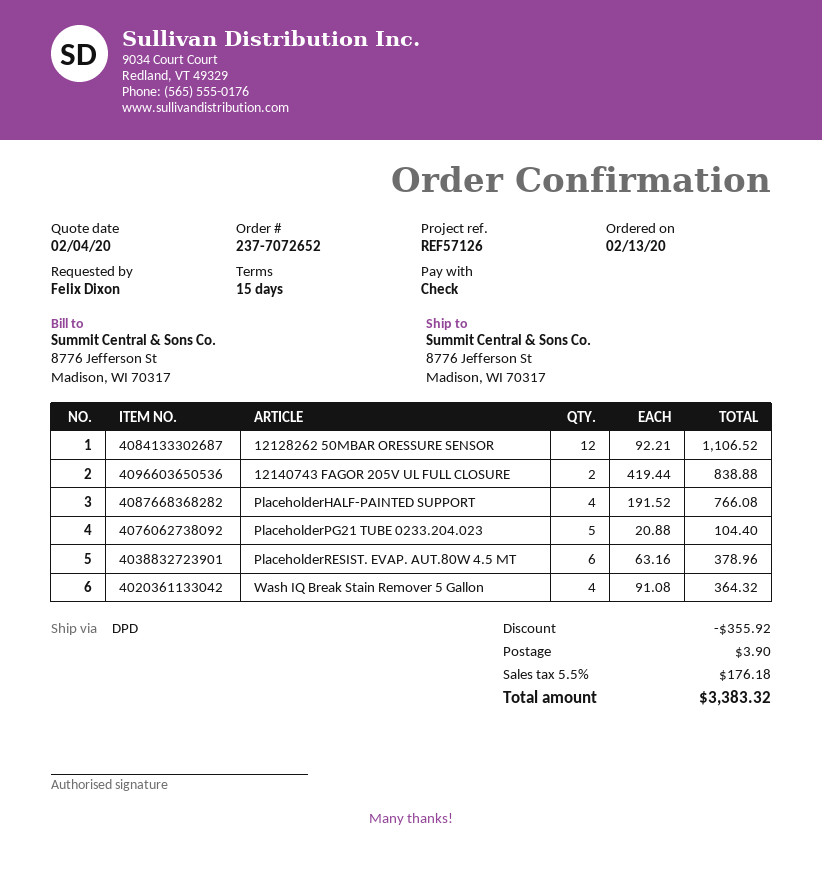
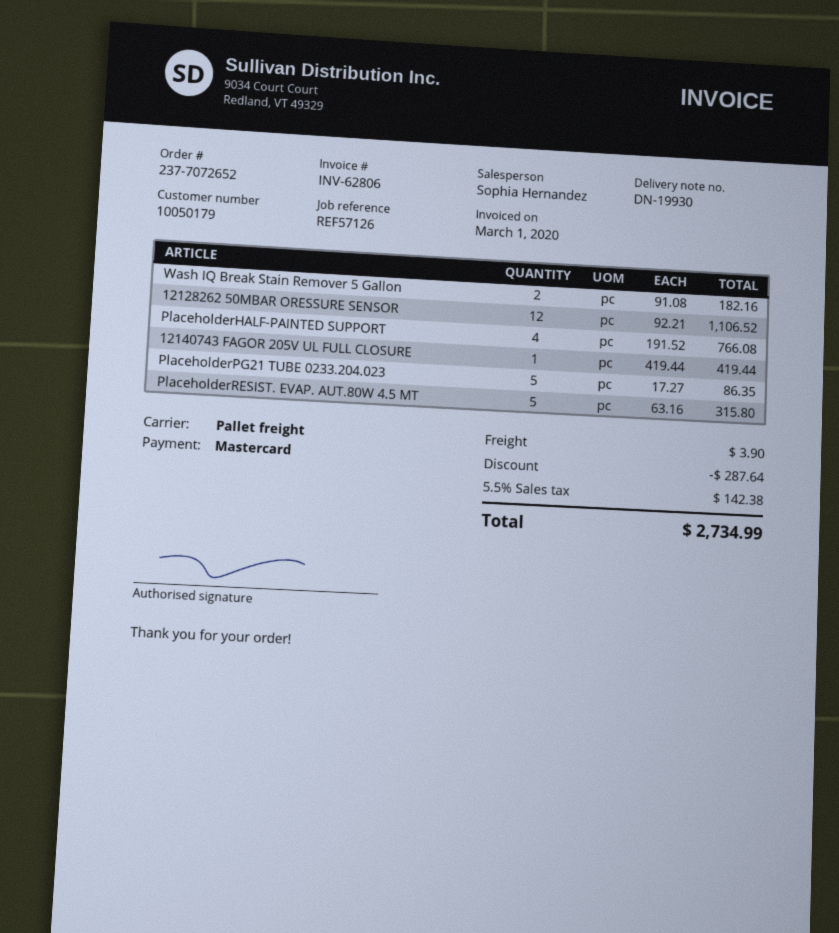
payment method: cheque -> Mastercard
shipping method: DPD -> pallet freight
12140743 FAGOR 205V UL FULL CLOSURE: 2 x 419.44 = 838.88 -> 1 x 419.44 = 419.44
PlaceholderPG21 TUBE 0233.204.023: 5 x 20.88 = 104.40 -> 5 x 17.27 = 86.35
PlaceholderRESIST. EVAP. AUT.80W 4.5 MT: 6 x 63.16 = 378.96 -> 5 x 63.16 = 315.80
Wash IQ Break Stain Remover 5 Gallon: 4 x 91.08 = 364.32 -> 2 x 91.08 = 182.16
discount: 355.92 -> 287.64
tax: 5.5% = 176.18 -> 5.5% = 142.38
total: 3383.32 -> 2734.99

